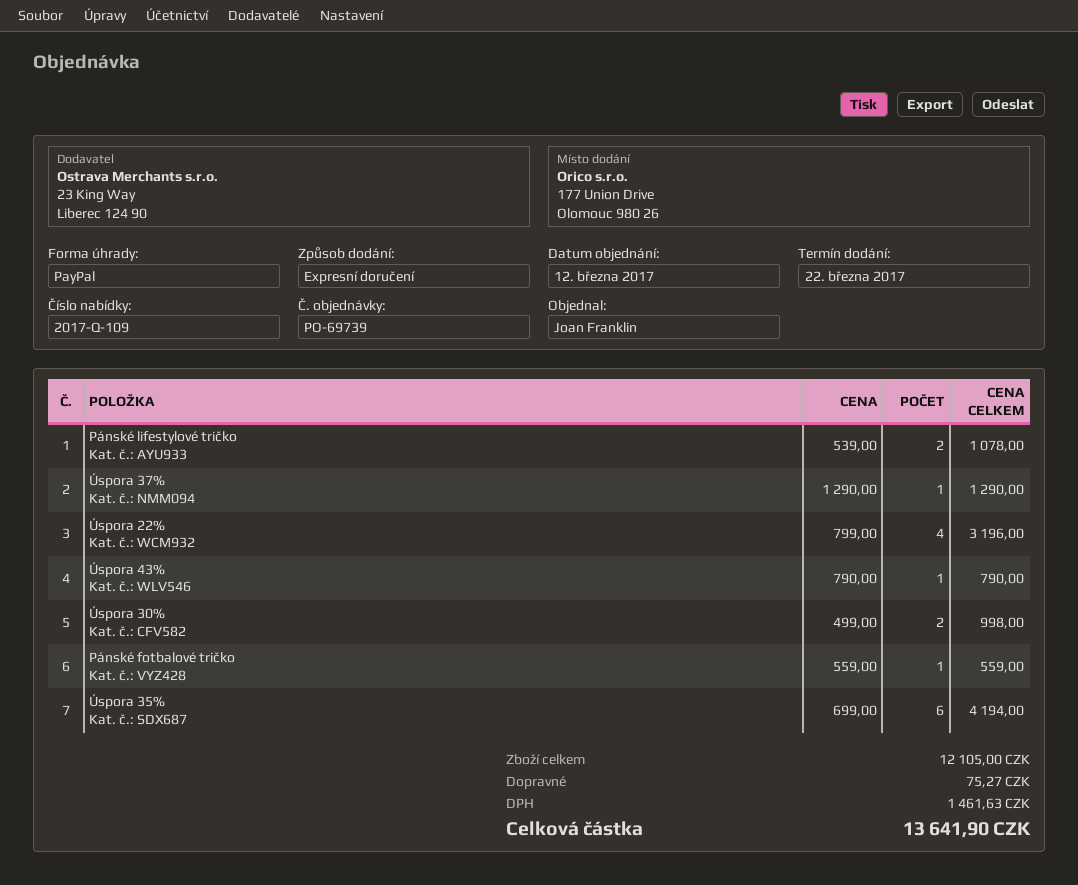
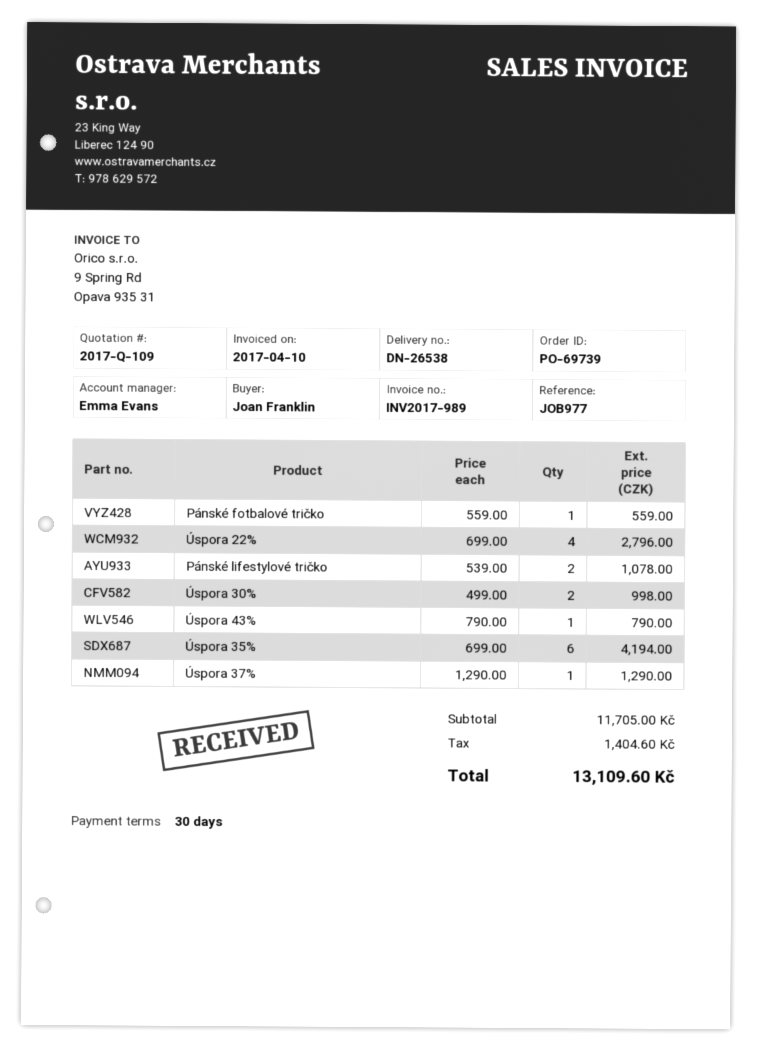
Úspora 22%: 4 x 799.00 = 3196.00 -> 4 x 699.00 = 2796.00
subtotal: 12105.00 -> 11705.00
shipping: 75.27 -> none
tax: 1461.63 -> 1404.60
total: 13641.90 -> 13109.60

